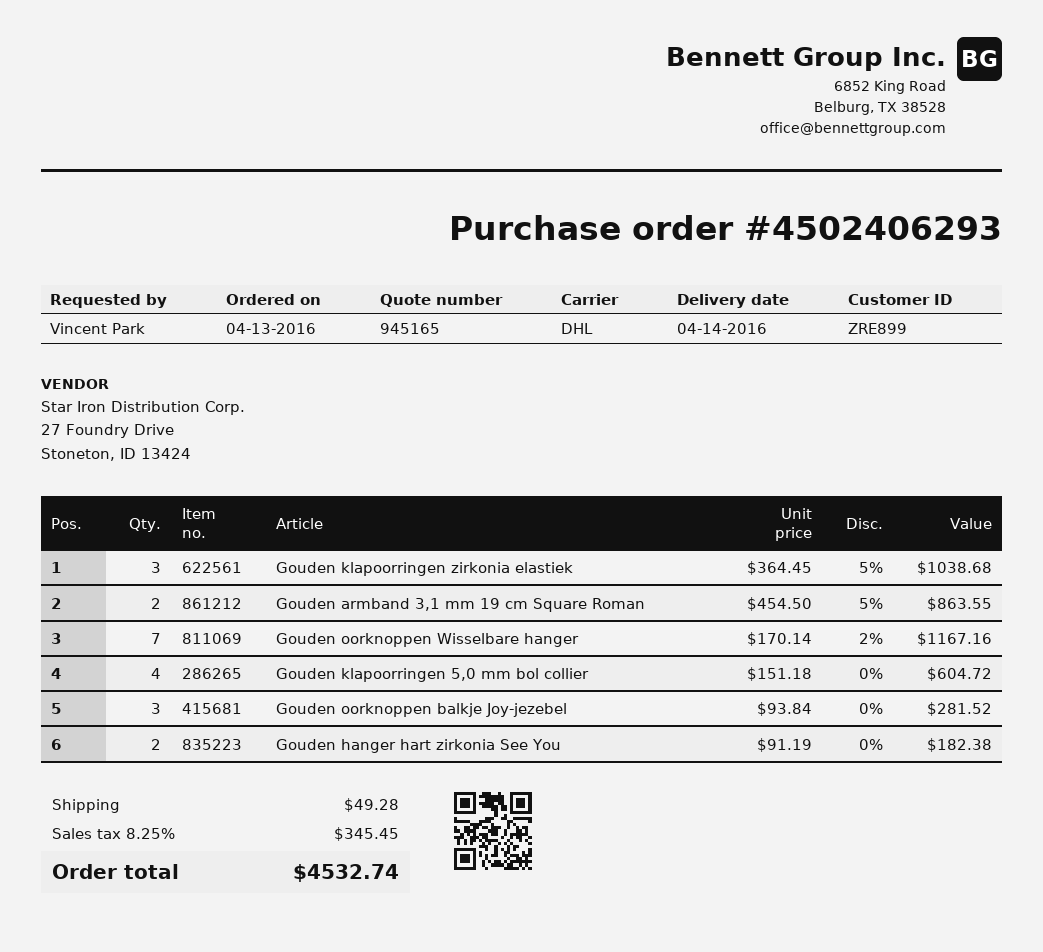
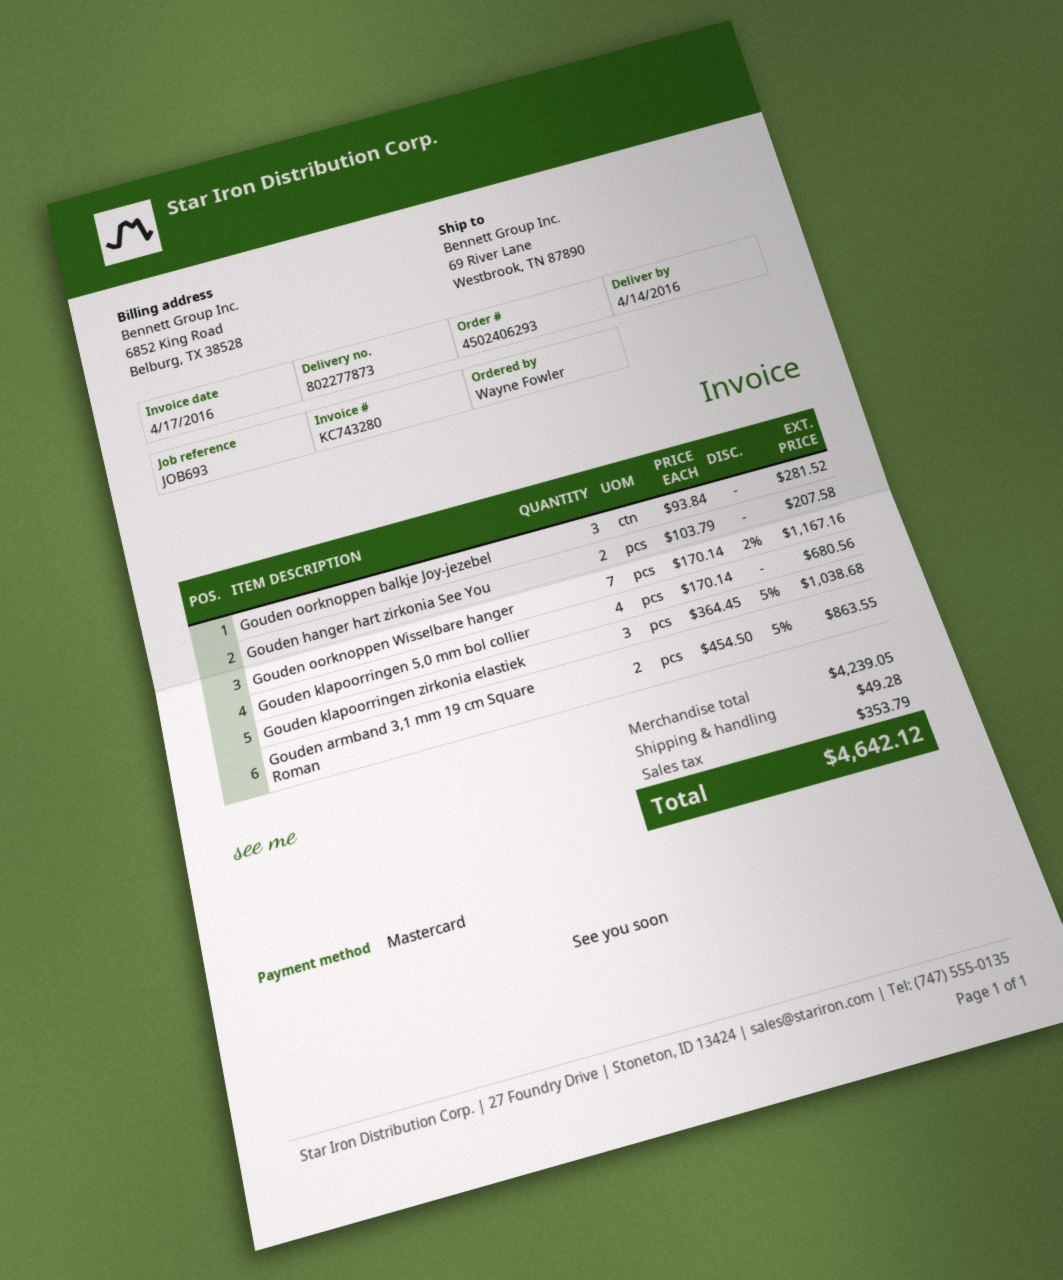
ordered by: Vincent Park -> Wayne Fowler
Gouden klapoorringen 5,0 mm bol collier: 4 x 151.18 = 604.72 -> 4 x 170.14 = 680.56
Gouden hanger hart zirkonia See You: 2 x 91.19 = 182.38 -> 2 x 103.79 = 207.58
tax: 345.45 -> 353.79
total: 4532.74 -> 4642.12

